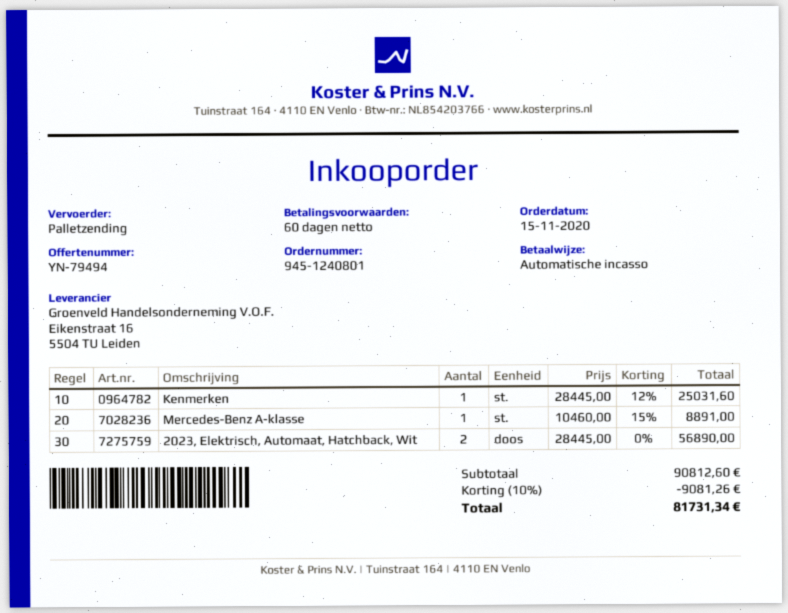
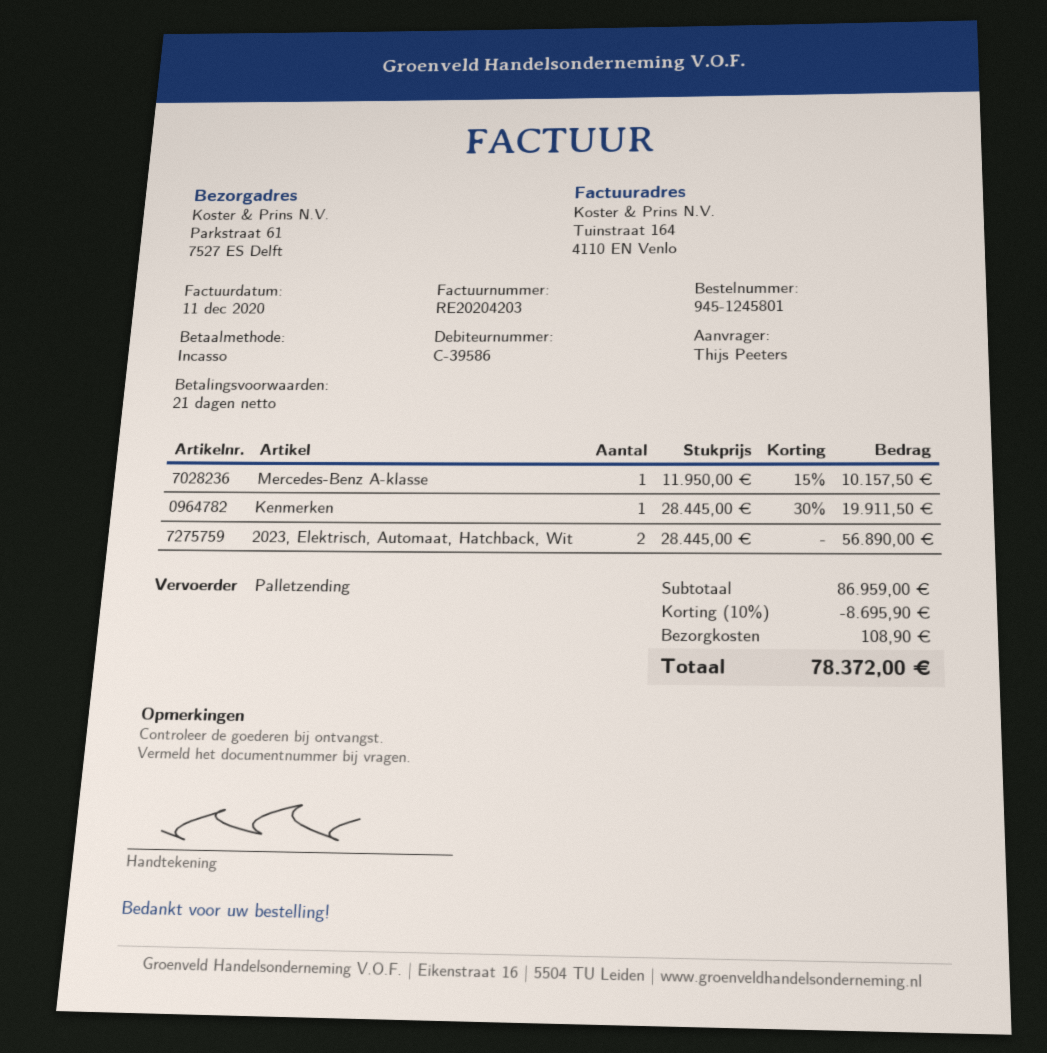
order number: 945-1240801 -> 945-1245801
payment terms: 60 days -> 21 days
Kenmerken: 1 x 28445.00 - 12% = 25031.60 -> 1 x 28445.00 - 30% = 19911.50
Mercedes-Benz A-klasse: 1 x 10460.00 - 15% = 8891.00 -> 1 x 11950.00 - 15% = 10157.50
subtotal: 90812.60 -> 86959.00
discount: 10% = 9081.26 -> 10% = 8695.90
shipping: none -> 108.90
total: 81731.34 -> 78372.00

